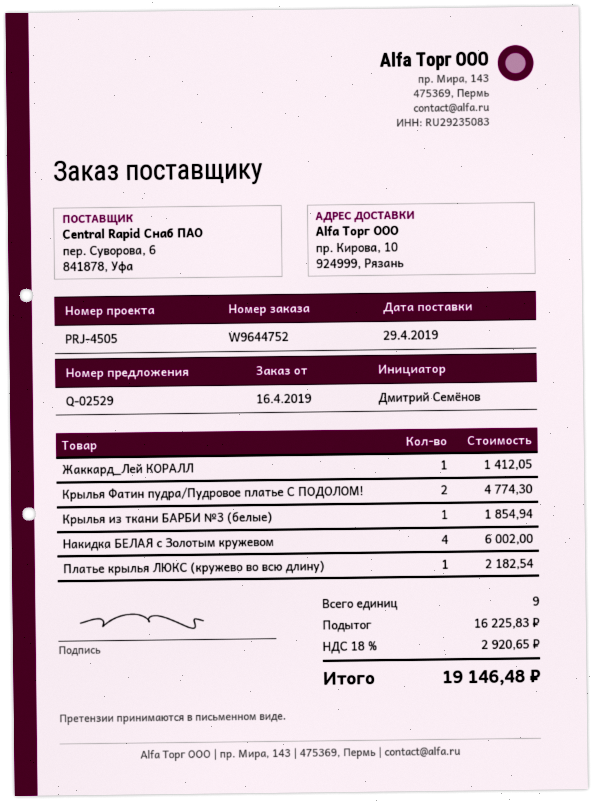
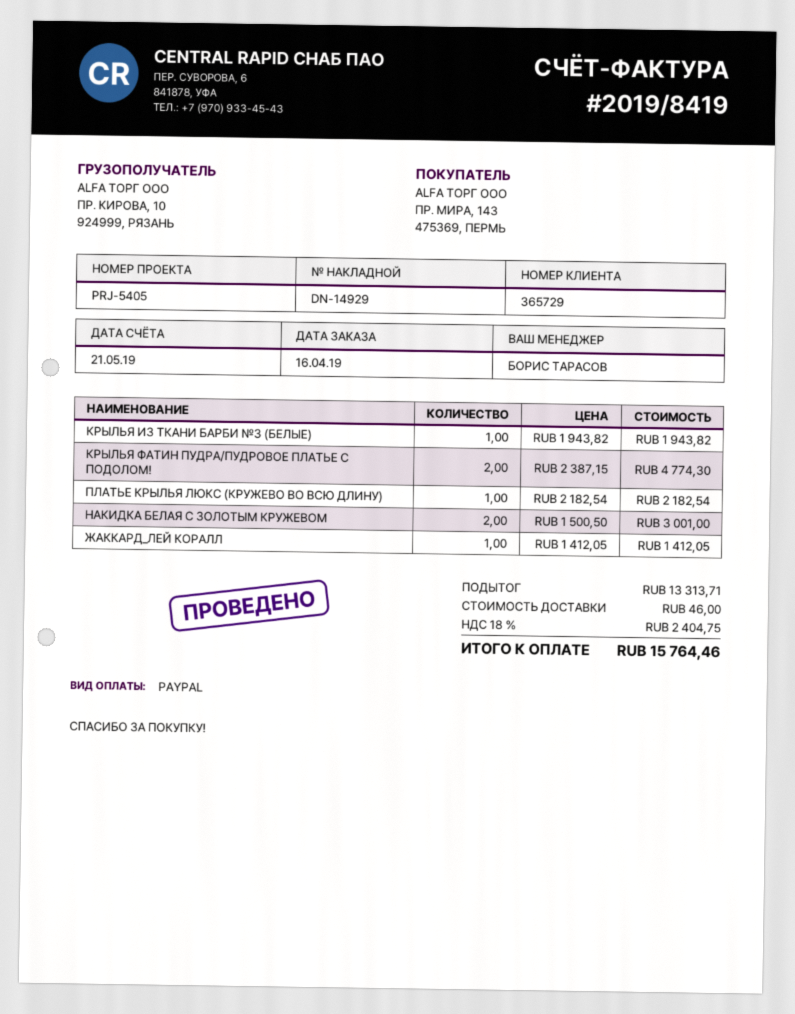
reference: PRJ-4505 -> PRJ-5405
Крылья из ткани БАРБИ №3 (белые): 1 for 1854.94 -> 1 for 1943.82
Накидка БЕЛАЯ с Золотым кружевом: 4 for 6002.00 -> 2 for 3001.00
subtotal: 16225.83 -> 13313.71
shipping: none -> 46.00
tax: 18% = 2920.65 -> 18% = 2404.75
total: 19146.48 -> 15764.46

